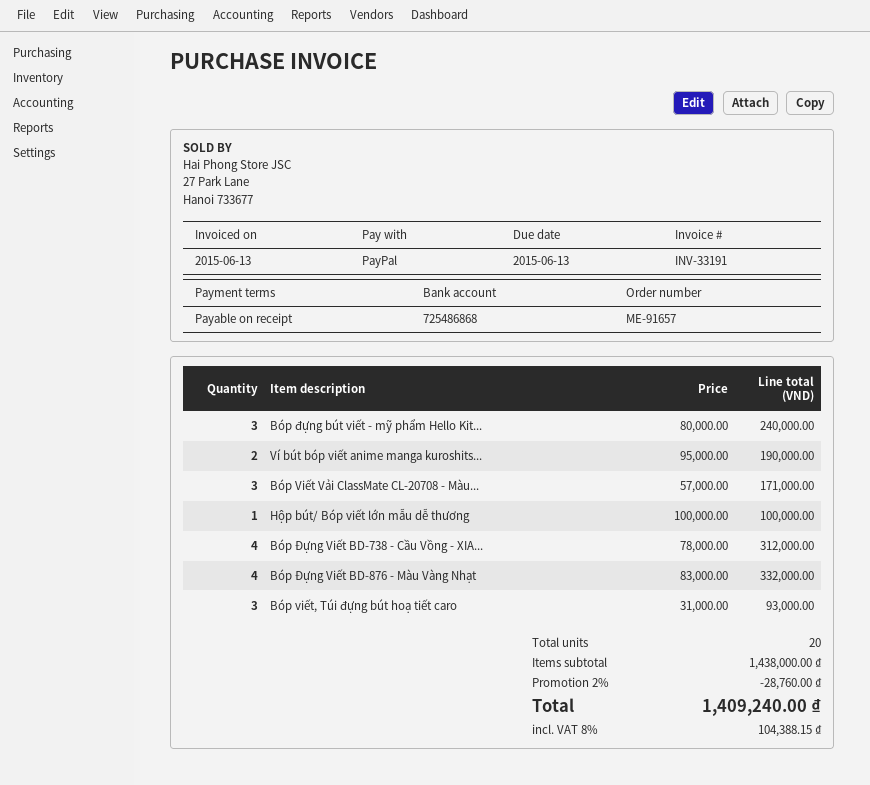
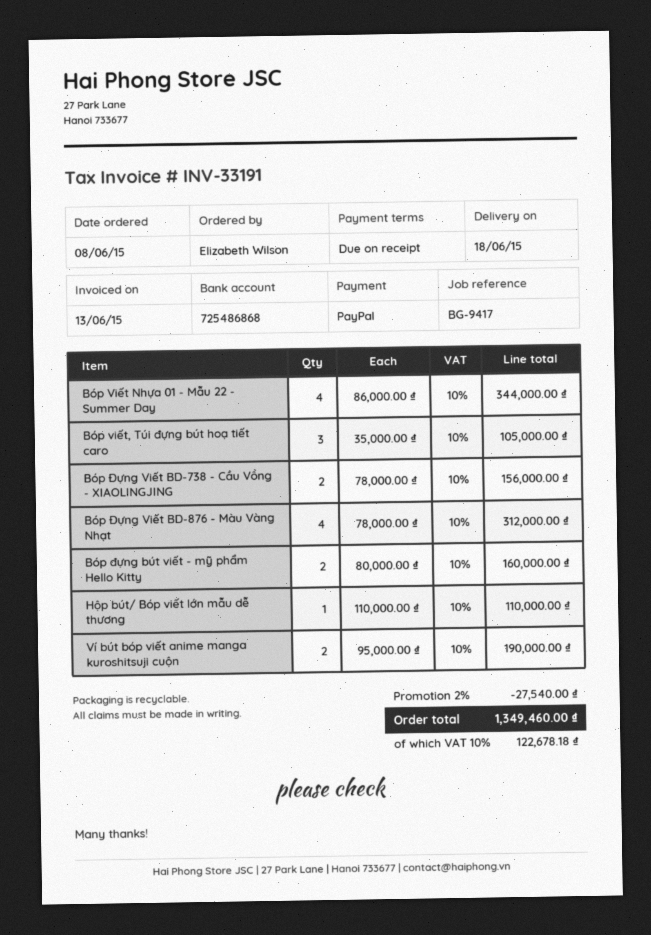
Bóp đựng bút viết - mỹ phẩm Hello Kit...: 3 x 80000.00 = 240000.00 -> 2 x 80000.00 = 160000.00
Bóp Viết Vải ClassMate CL-20708 - Màu...: 3 x 57000.00 = 171000.00 -> none
Hộp bút/ Bóp viết lớn mẫu dễ thương: 1 x 100000.00 = 100000.00 -> 1 x 110000.00 = 110000.00
Bóp Đựng Viết BD-738 - Cầu Vồng - XIA...: 4 x 78000.00 = 312000.00 -> 2 x 78000.00 = 156000.00
Bóp Đựng Viết BD-876 - Màu Vàng Nhạt: 4 x 83000.00 = 332000.00 -> 4 x 78000.00 = 312000.00
Bóp viết, Túi đựng bút hoạ tiết caro: 3 x 31000.00 = 93000.00 -> 3 x 35000.00 = 105000.00
Bóp Viết Nhựa 01 - Mẫu 22 - Summer Day: none -> 4 x 86000.00 = 344000.00
discount: 2% = 28760.00 -> 2% = 27540.00
tax: 8% = 104388.15 -> 10% = 122678.18
total: 1409240.00 -> 1349460.00

